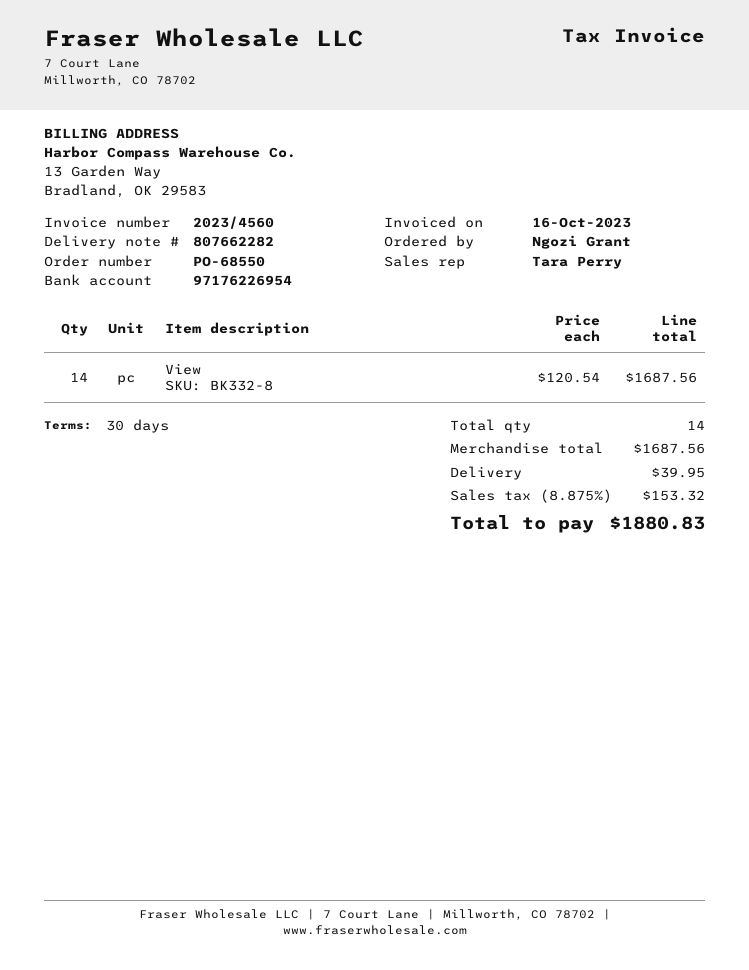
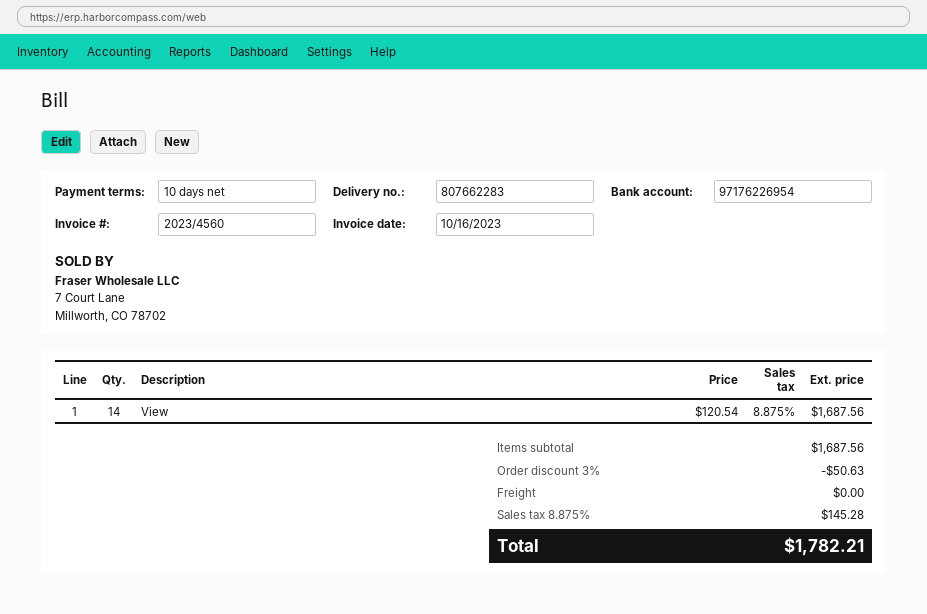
delivery note number: 807662282 -> 807662283
payment terms: 30 days -> 10 days
discount: none -> 3% = 50.63
shipping: 39.95 -> 0.00
tax: 8.875% = 153.32 -> 8.875% = 145.28
total: 1880.83 -> 1782.21

